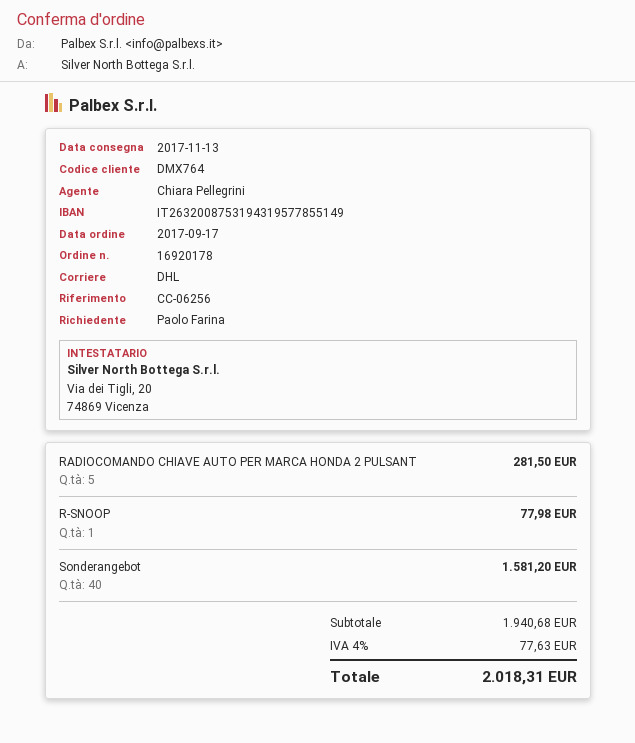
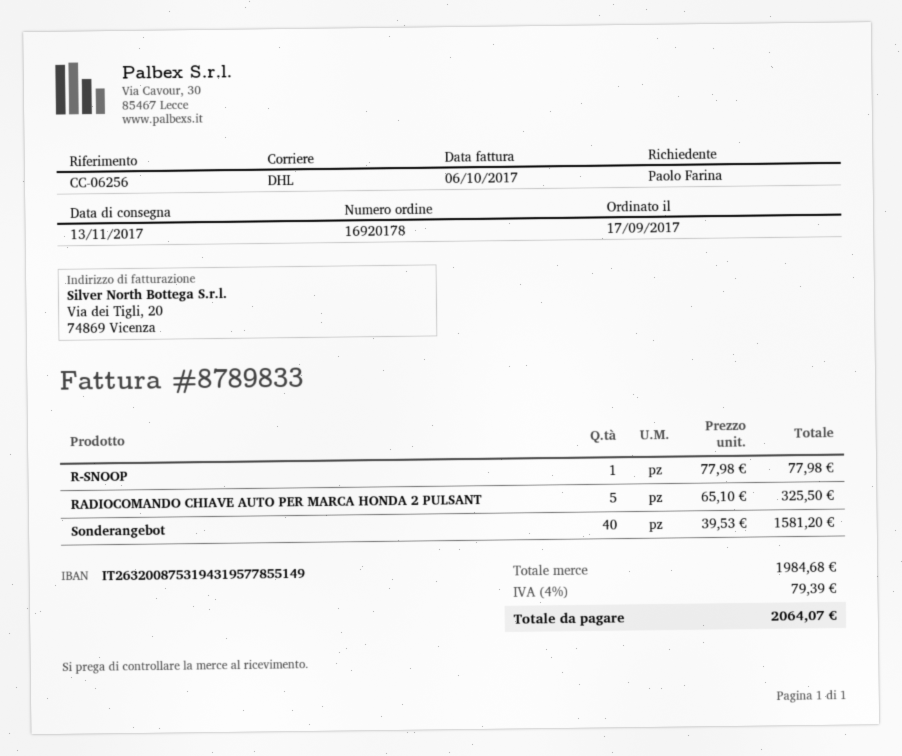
RADIOCOMANDO CHIAVE AUTO PER MARCA HONDA 2 PULSANT: 5 for 281.50 -> 5 for 325.50
subtotal: 1940.68 -> 1984.68
tax: 4% = 77.63 -> 4% = 79.39
total: 2018.31 -> 2064.07

